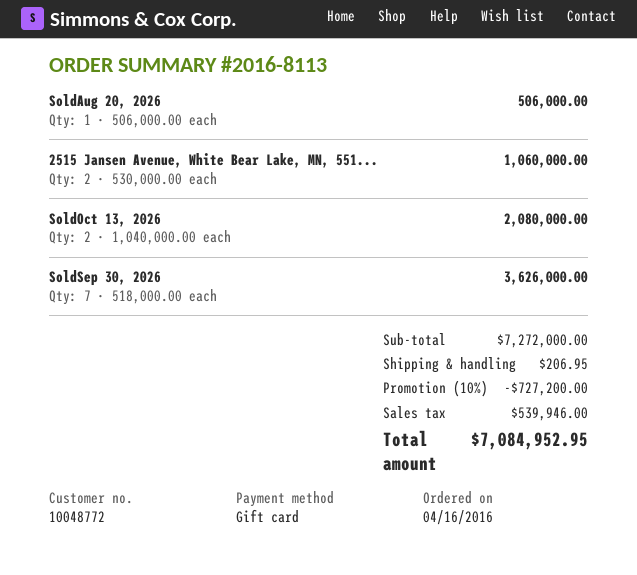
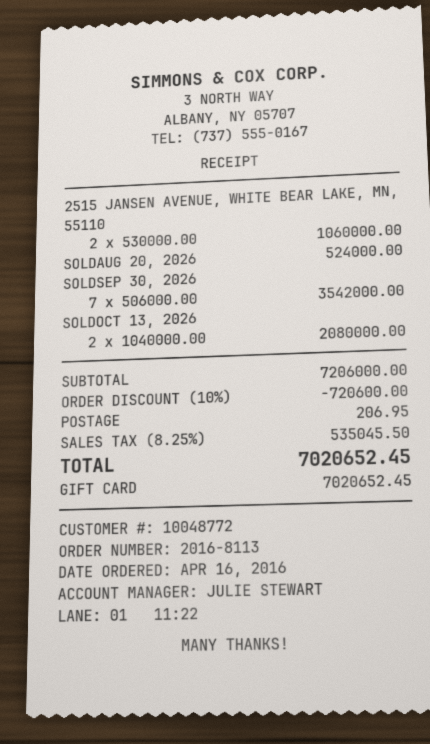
SoldAug 20, 2026: 1 x 506000.00 = 506000.00 -> 1 x 524000.00 = 524000.00
SoldSep 30, 2026: 7 x 518000.00 = 3626000.00 -> 7 x 506000.00 = 3542000.00
subtotal: 7272000.00 -> 7206000.00
discount: 10% = 727200.00 -> 10% = 720600.00
tax: 539946.00 -> 535045.50
total: 7084952.95 -> 7020652.45

